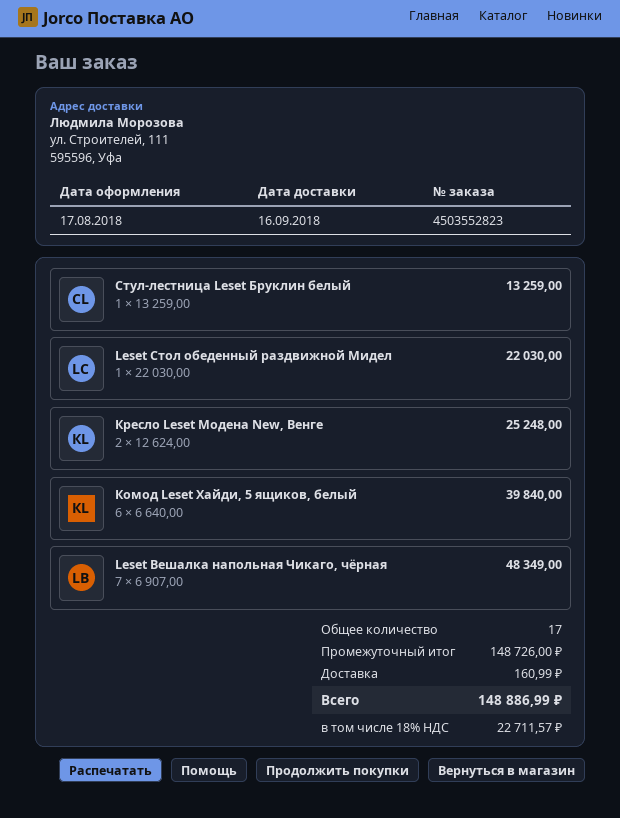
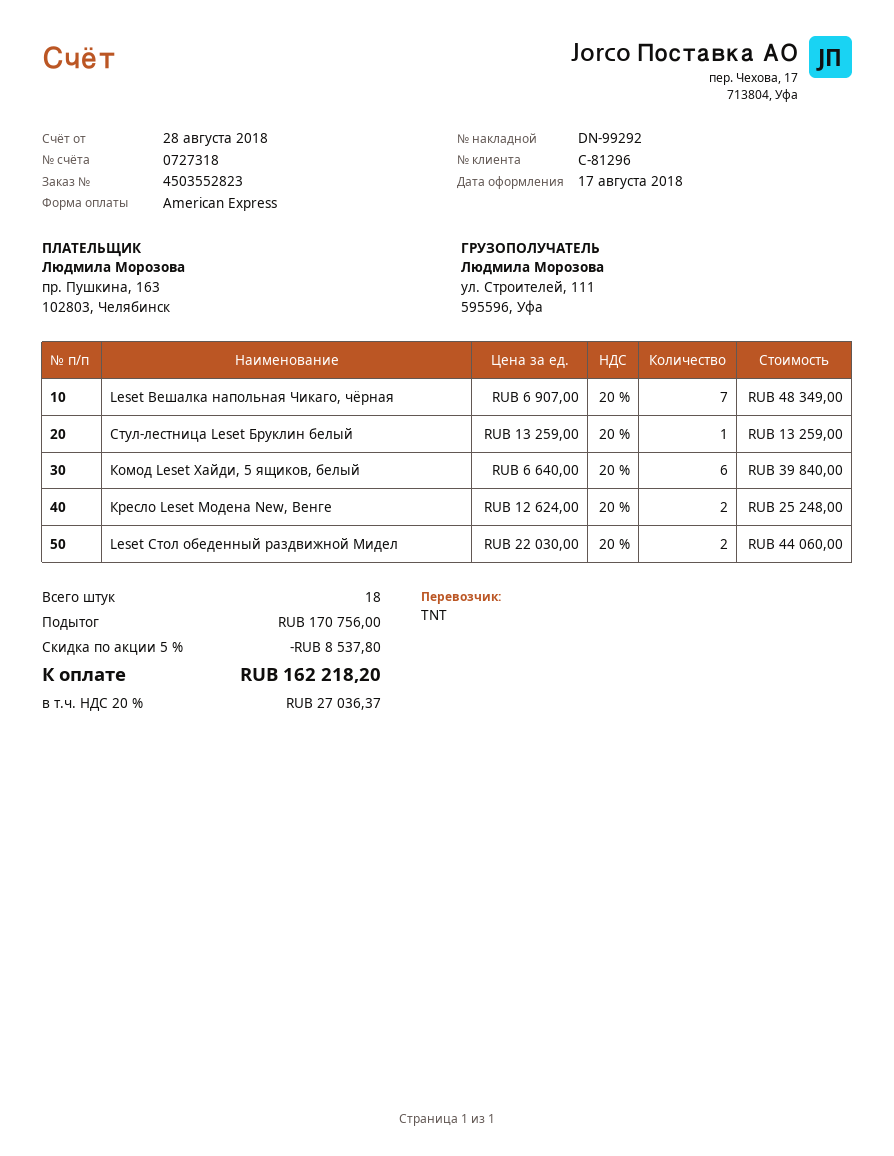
Leset Стол обеденный раздвижной Мидел: 1 x 22030.00 = 22030.00 -> 2 x 22030.00 = 44060.00
total quantity: 17 -> 18
subtotal: 148726.00 -> 170756.00
discount: none -> 5% = 8537.80
shipping: 160.99 -> none
tax: 18% = 22711.57 -> 20% = 27036.37
total: 148886.99 -> 162218.20

